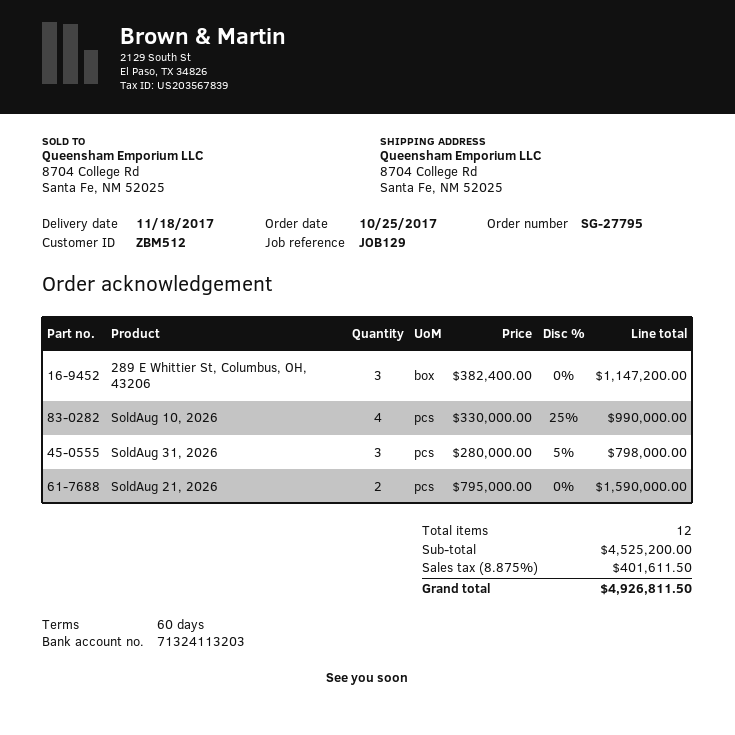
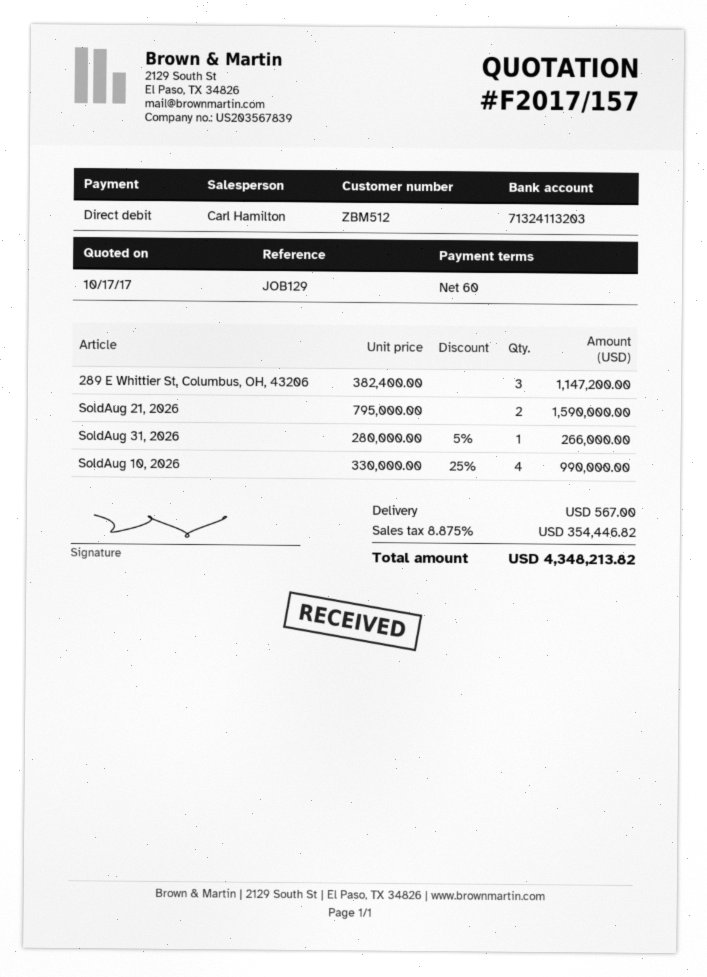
SoldAug 31, 2026: 3 x 280000.00 - 5% = 798000.00 -> 1 x 280000.00 - 5% = 266000.00
shipping: none -> 567.00
tax: 8.875% = 401611.50 -> 8.875% = 354446.82
total: 4926811.50 -> 4348213.82

